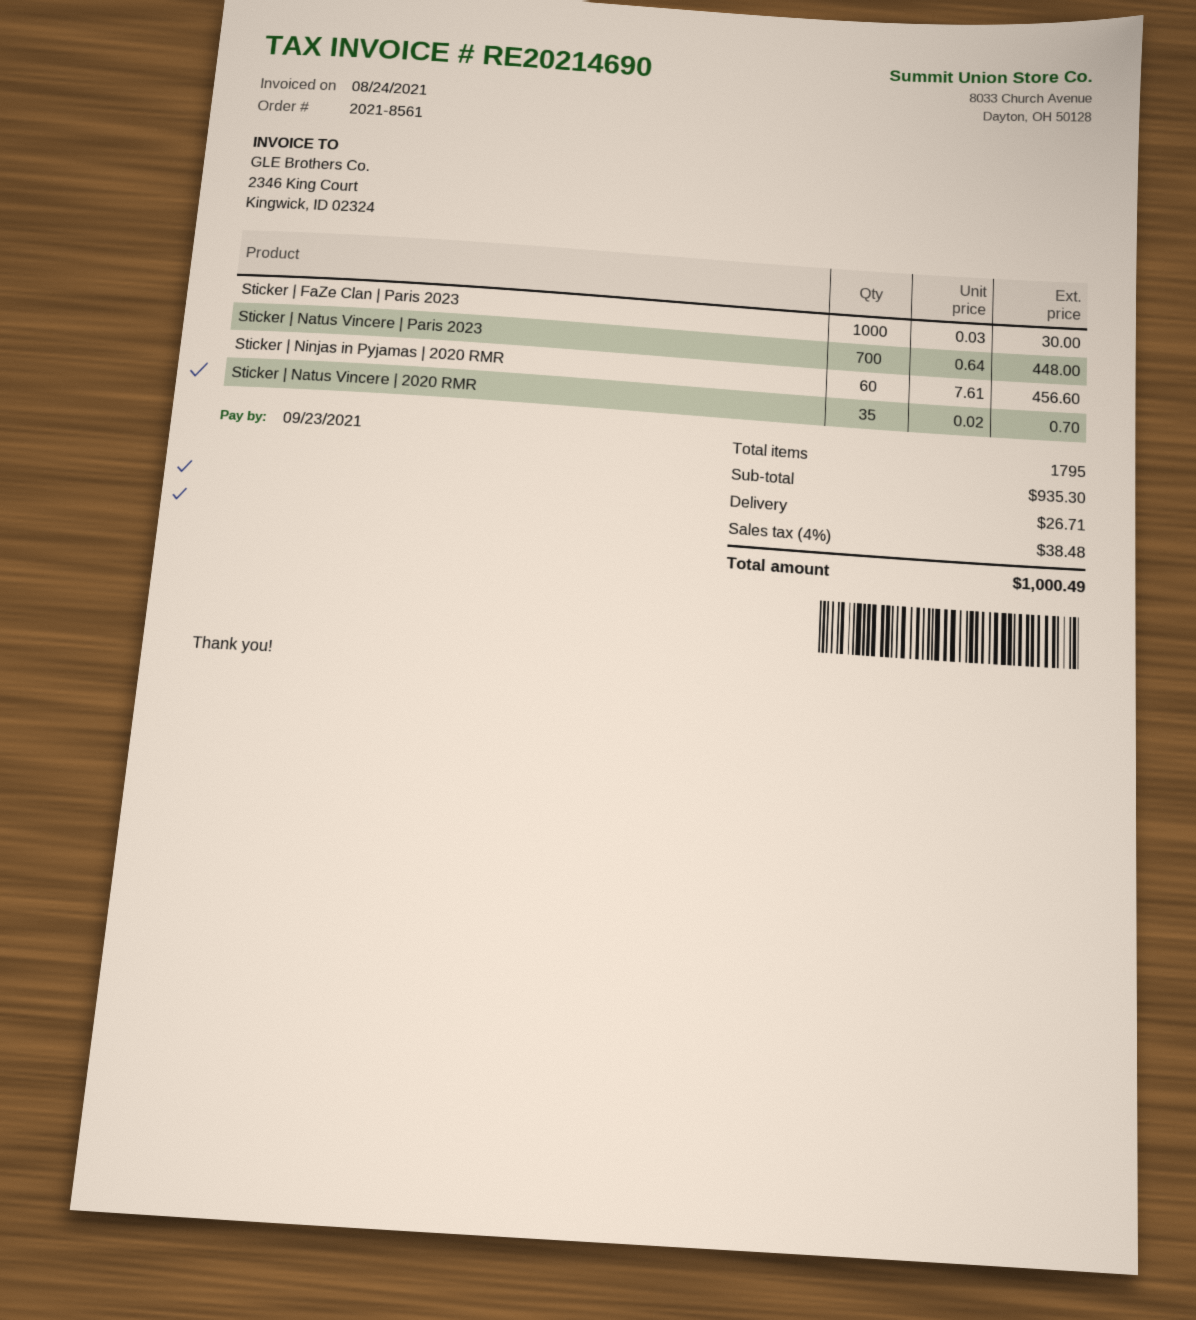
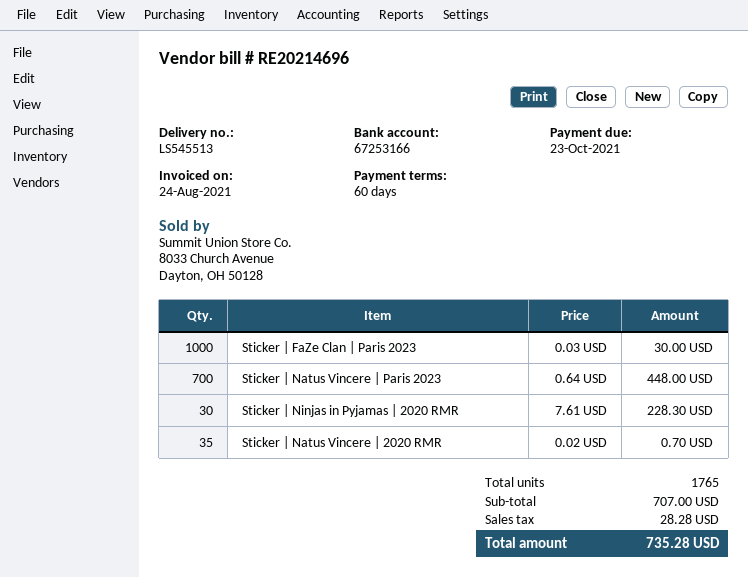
invoice number: RE20214690 -> RE20214696
due date: 2021-09-23 -> 2021-10-23
Sticker | Ninjas in Pyjamas | 2020 RMR: 60 x 7.61 = 456.60 -> 30 x 7.61 = 228.30
total quantity: 1795 -> 1765
subtotal: 935.30 -> 707.00
shipping: 26.71 -> none
tax: 38.48 -> 28.28
total: 1000.49 -> 735.28

